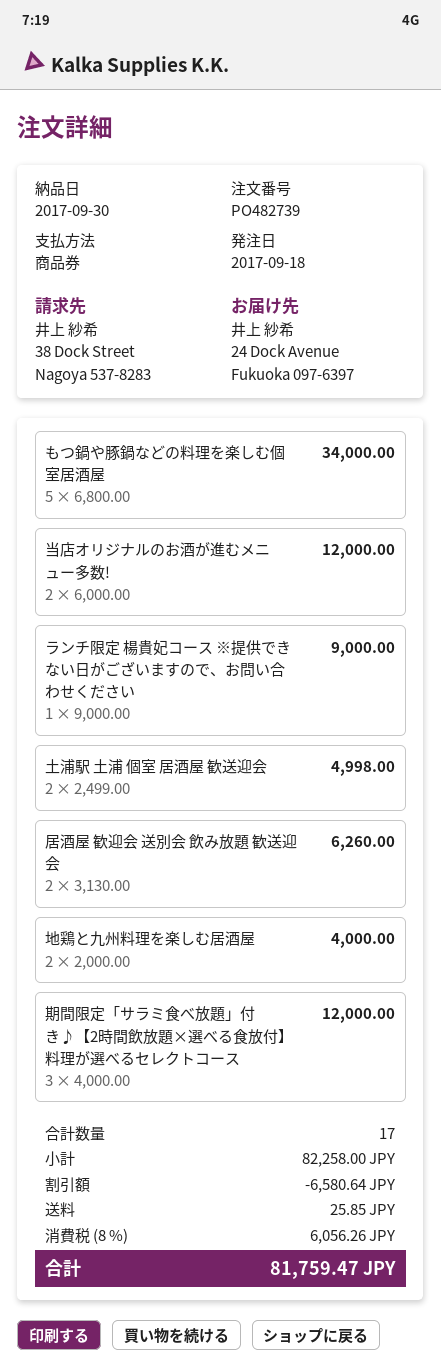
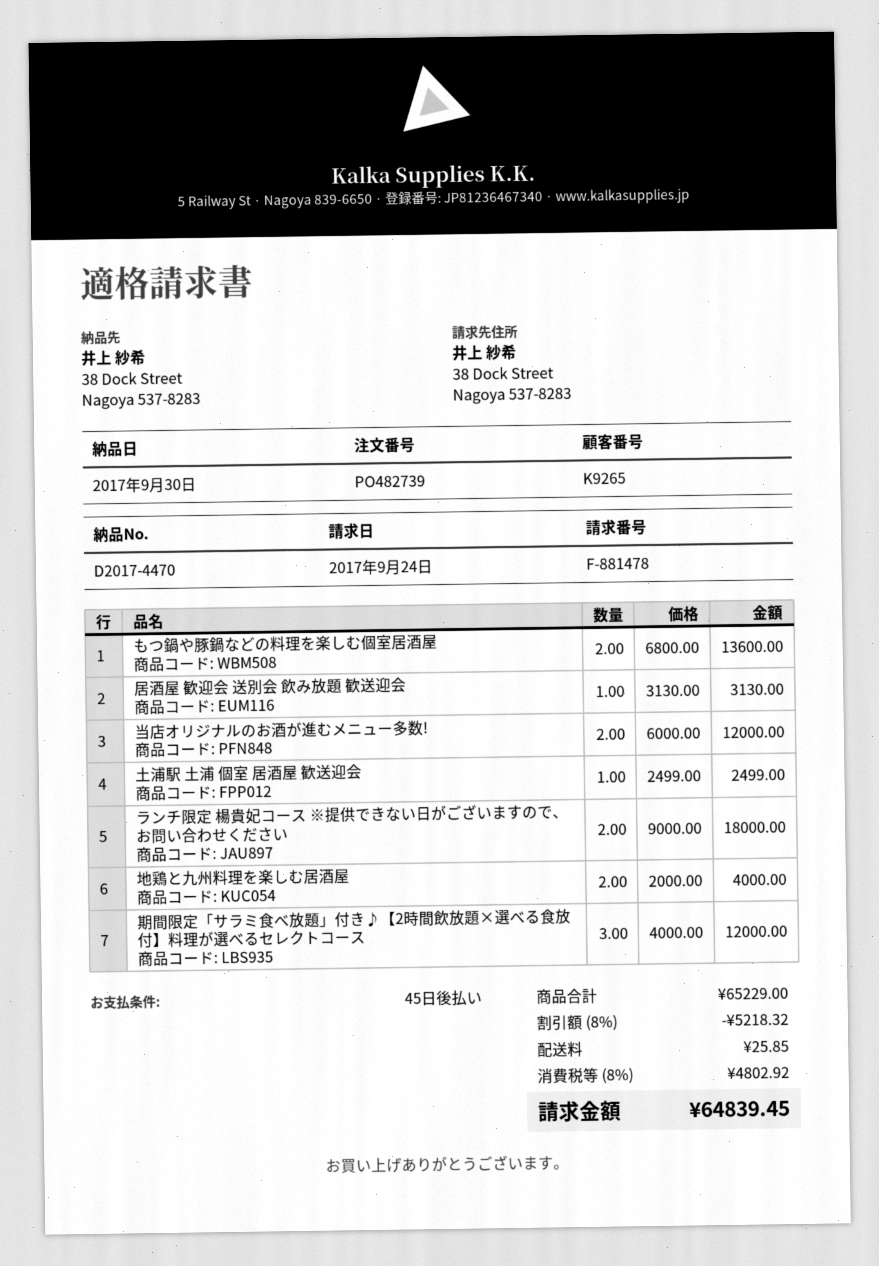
ship to: 24 Dock Avenue, Fukuoka 097-6397 -> 38 Dock Street, Nagoya 537-8283
もつ鍋や豚鍋などの料理を楽しむ個室居酒屋: 5 x 6800.00 = 34000.00 -> 2 x 6800.00 = 13600.00
ランチ限定 楊貴妃コース ※提供できない日がございますので、お問い合わせください: 1 x 9000.00 = 9000.00 -> 2 x 9000.00 = 18000.00
土浦駅 土浦 個室 居酒屋 歓送迎会: 2 x 2499.00 = 4998.00 -> 1 x 2499.00 = 2499.00
居酒屋 歓迎会 送別会 飲み放題 歓送迎会: 2 x 3130.00 = 6260.00 -> 1 x 3130.00 = 3130.00
subtotal: 82258.00 -> 65229.00
discount: 6580.64 -> 5218.32
tax: 8% = 6056.26 -> 8% = 4802.92
total: 81759.47 -> 64839.45

